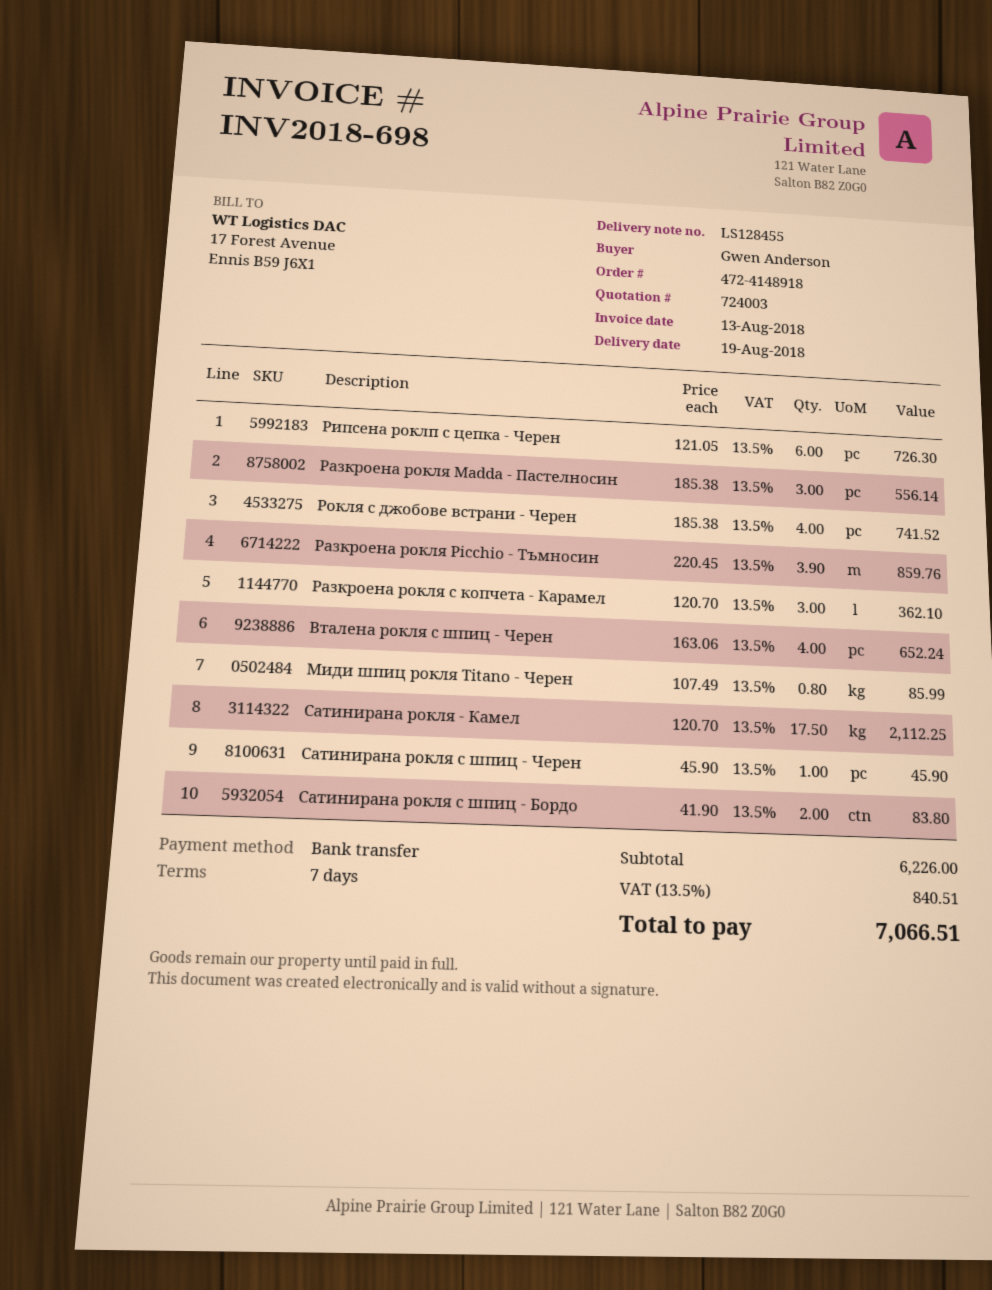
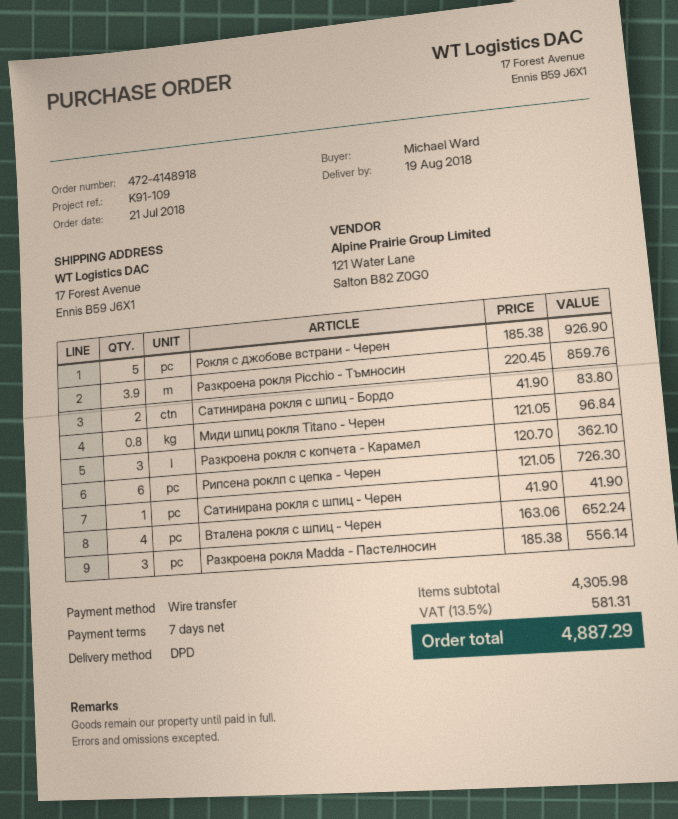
ordered by: Gwen Anderson -> Michael Ward
Рокля с джобове встрани - Черен: 4 x 185.38 = 741.52 -> 5 x 185.38 = 926.90
Миди шпиц рокля Titano - Черен: 0.8 x 107.49 = 85.99 -> 0.8 x 121.05 = 96.84
Сатинирана рокля - Камел: 17.5 x 120.70 = 2112.25 -> none
Сатинирана рокля с шпиц - Черен: 1 x 45.90 = 45.90 -> 1 x 41.90 = 41.90
subtotal: 6226.00 -> 4305.98
tax: 13.5% = 840.51 -> 13.5% = 581.31
total: 7066.51 -> 4887.29

